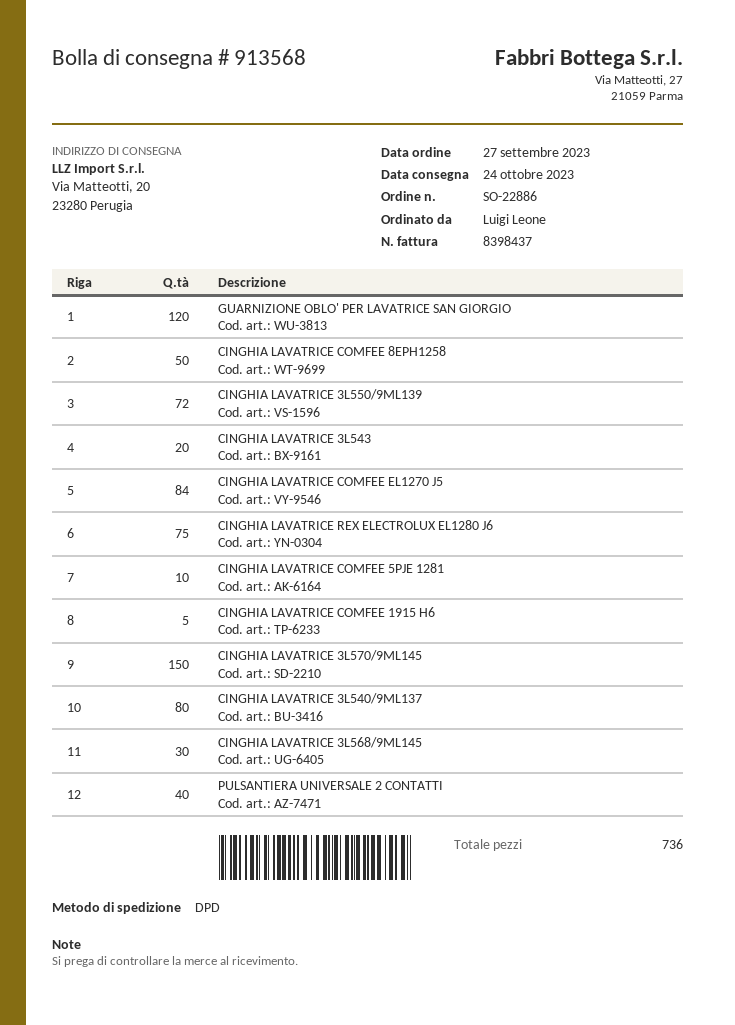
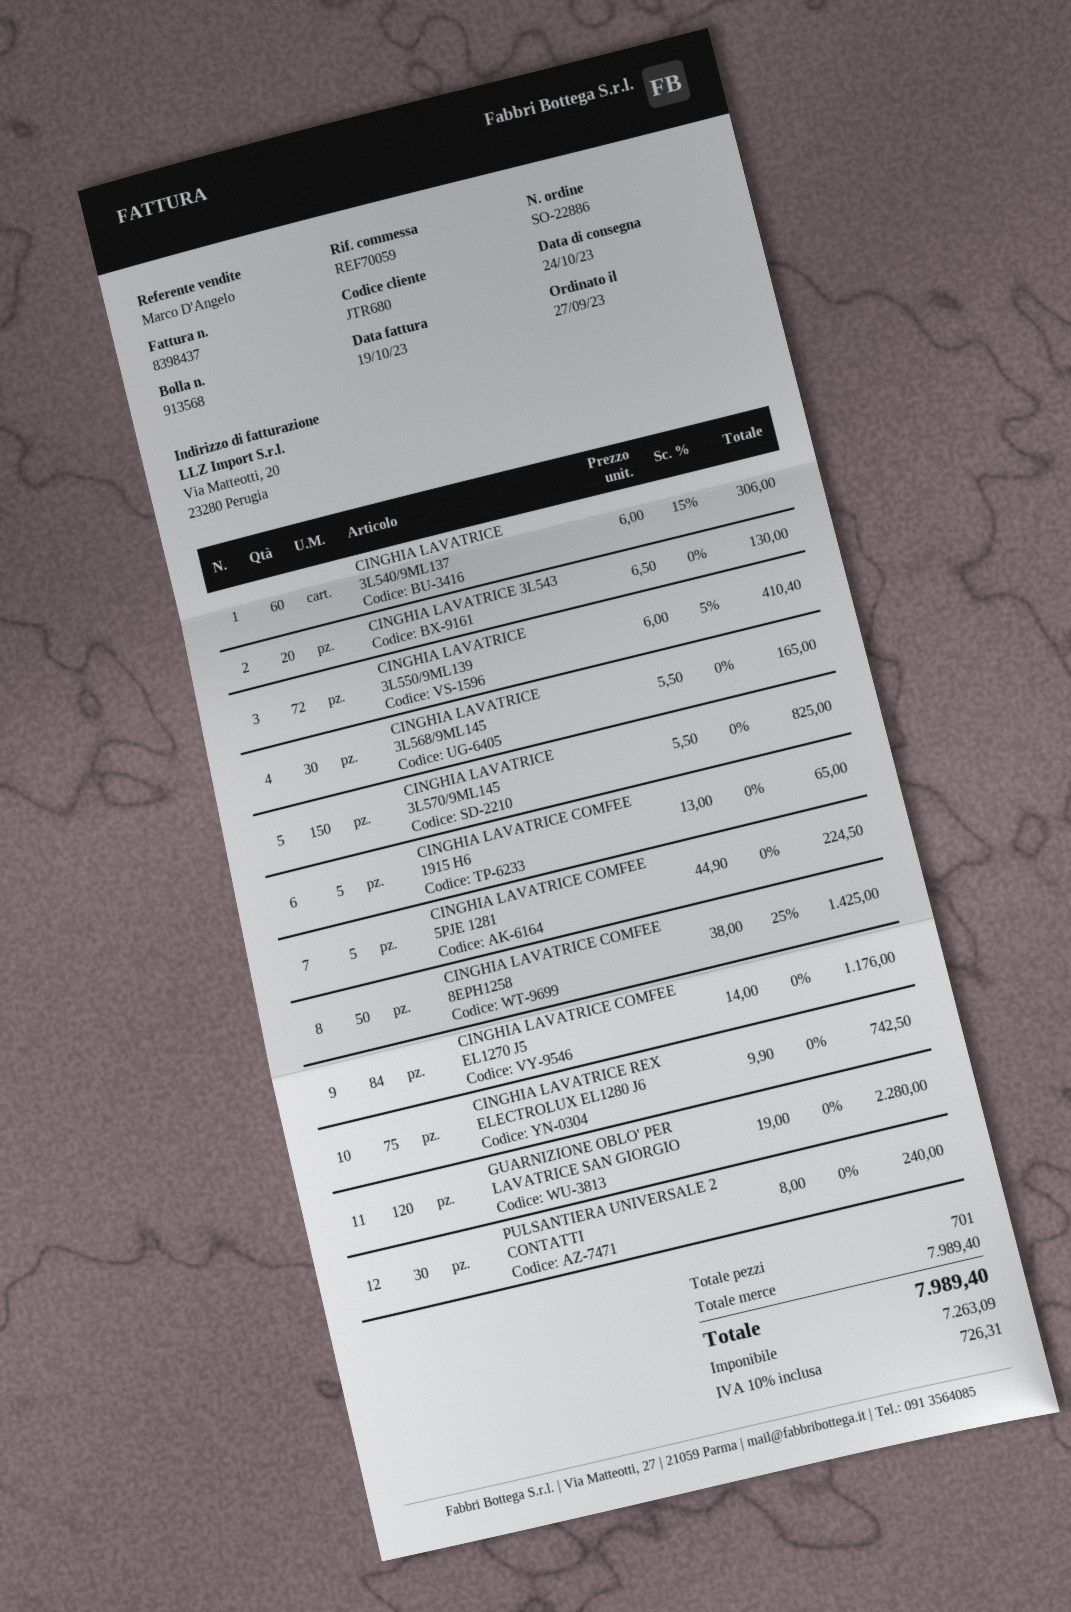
CINGHIA LAVATRICE COMFEE 5PJE 1281: 10 -> 5
CINGHIA LAVATRICE 3L540/9ML137: 80 -> 60
PULSANTIERA UNIVERSALE 2 CONTATTI: 40 -> 30
total quantity: 736 -> 701

